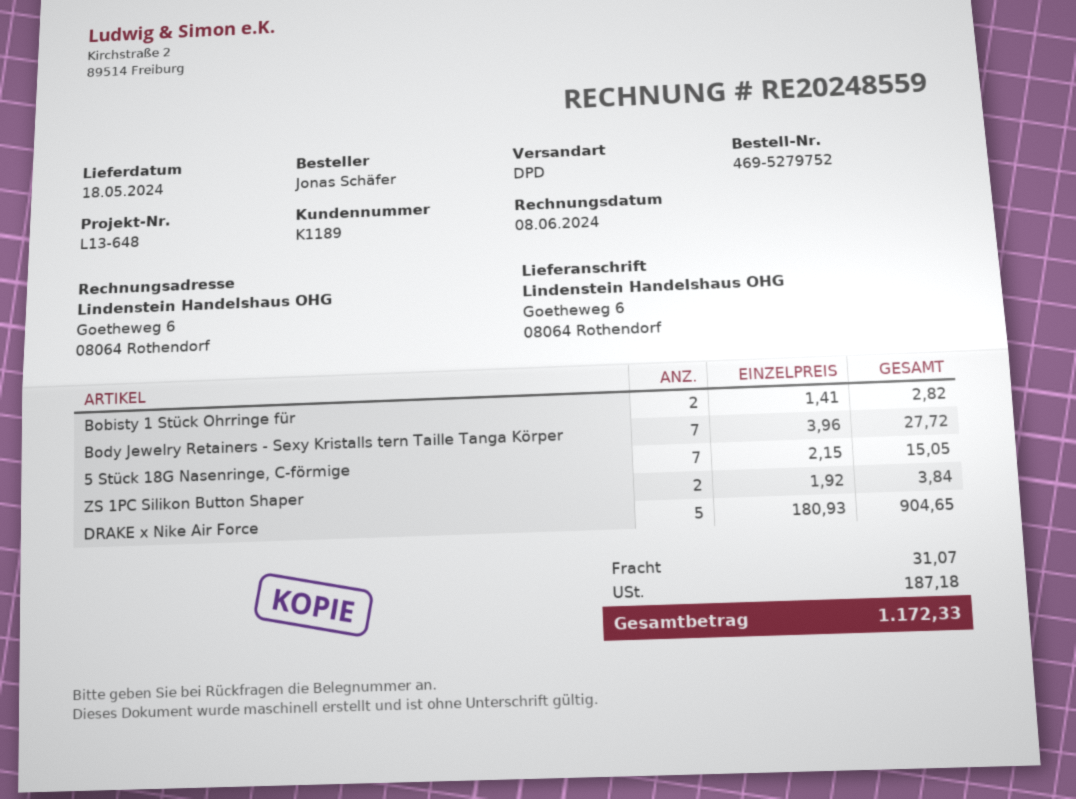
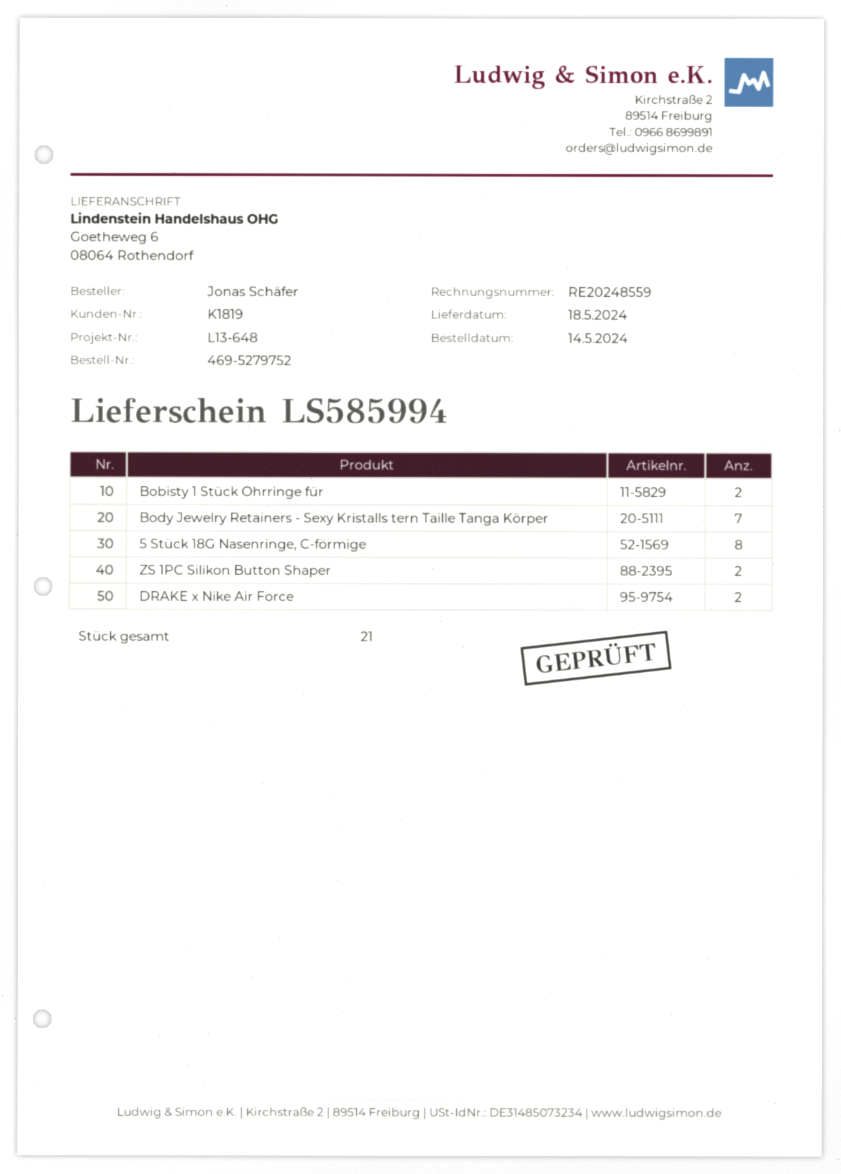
customer number: K1189 -> K1819
5 Stück 18G Nasenringe, C-förmige: 7 -> 8
DRAKE x Nike Air Force: 5 -> 2

